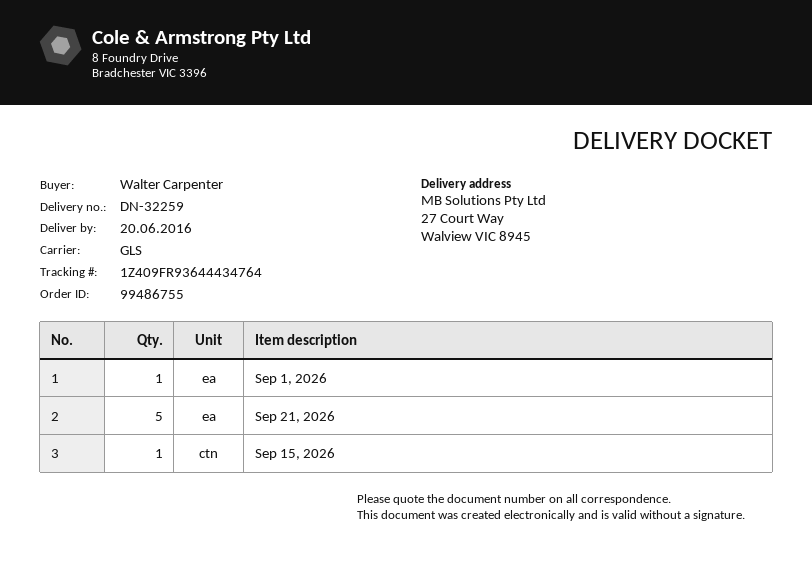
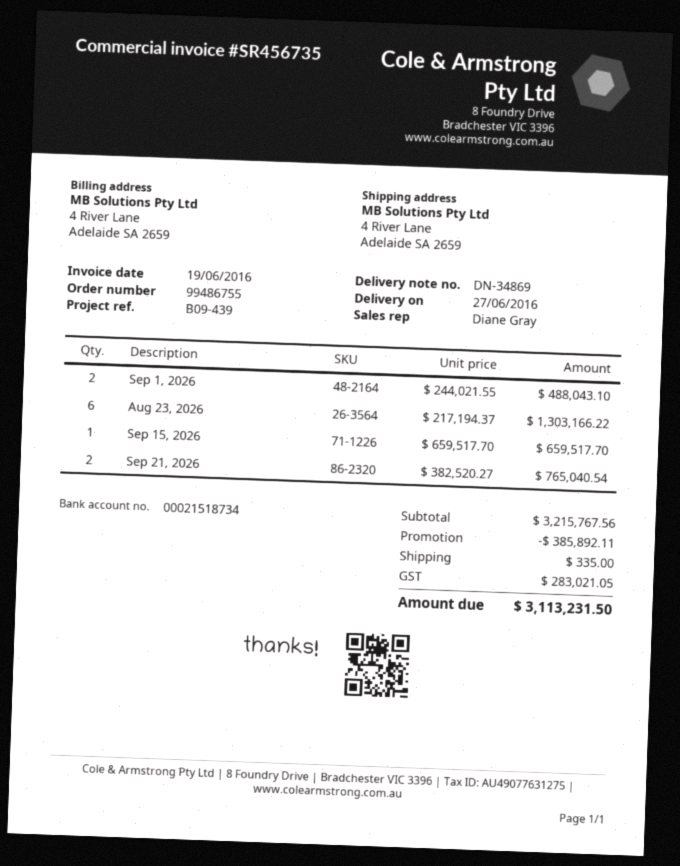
delivery note number: DN-32259 -> DN-34869
delivery date: 2016-06-20 -> 2016-06-27
ship to: 27 Court Way, Walview VIC 8945 -> 4 River Lane, Adelaide SA 2659
Sep 1, 2026: 1 -> 2
Sep 21, 2026: 5 -> 2
Aug 23, 2026: none -> 6

